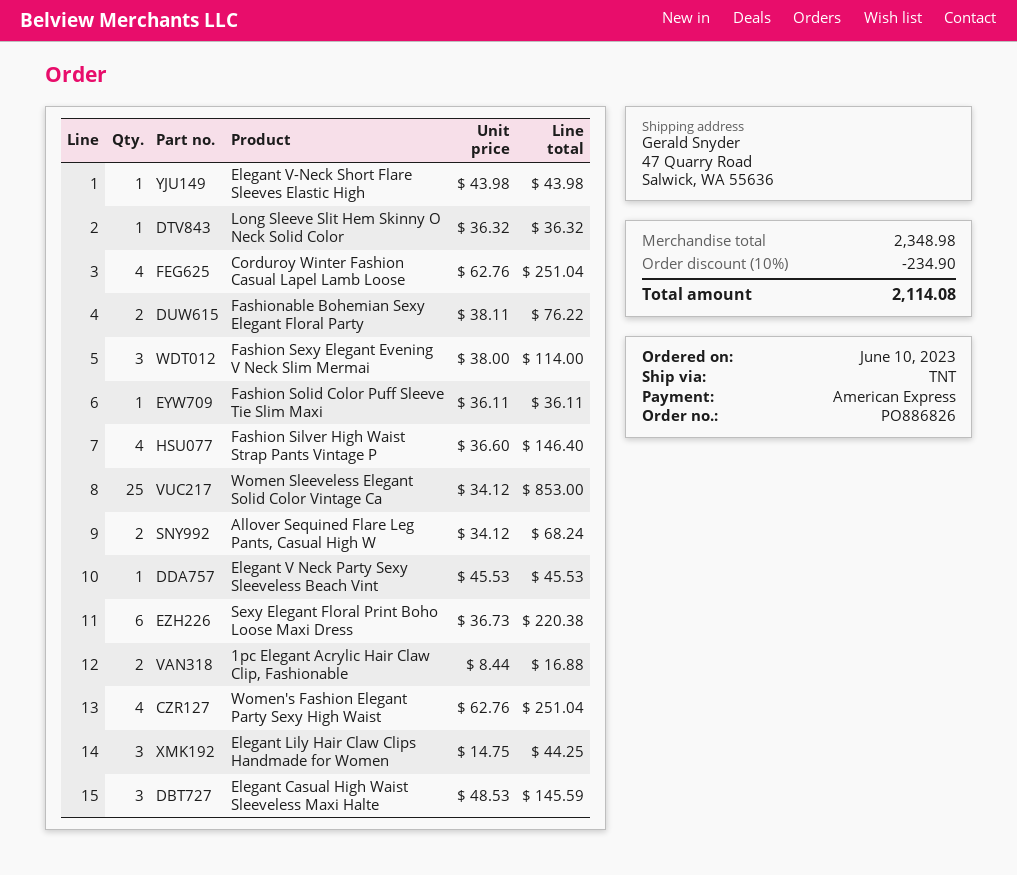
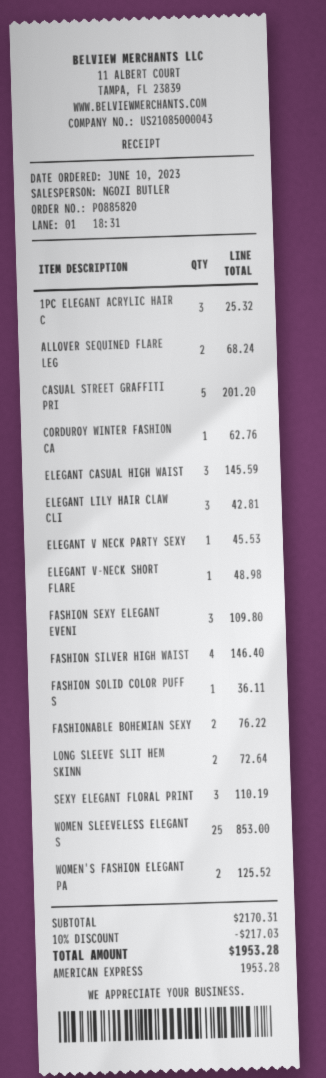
order number: PO886826 -> PO885820
Elegant V-Neck Short Flare Sleeves Elastic High: 1 for 43.98 -> 1 for 48.98
Long Sleeve Slit Hem Skinny O Neck Solid Color: 1 for 36.32 -> 2 for 72.64
Corduroy Winter Fashion Casual Lapel Lamb Loose: 4 for 251.04 -> 1 for 62.76
Fashion Sexy Elegant Evening V Neck Slim Mermai: 3 for 114.00 -> 3 for 109.80
Sexy Elegant Floral Print Boho Loose Maxi Dress: 6 for 220.38 -> 3 for 110.19
1pc Elegant Acrylic Hair Claw Clip, Fashionable: 2 for 16.88 -> 3 for 25.32
Women's Fashion Elegant Party Sexy High Waist: 4 for 251.04 -> 2 for 125.52
Elegant Lily Hair Claw Clips Handmade for Women: 3 for 44.25 -> 3 for 42.81
CASUAL STREET GRAFFITI PRI: none -> 5 for 201.20
subtotal: 2348.98 -> 2170.31
discount: 10% = 234.90 -> 10% = 217.03
total: 2114.08 -> 1953.28

